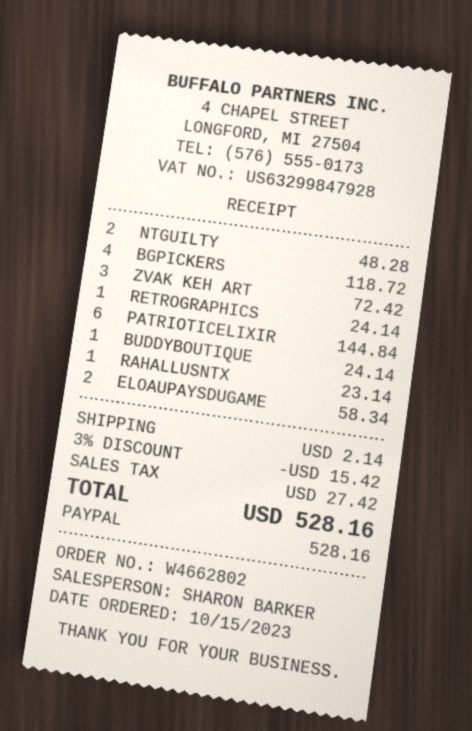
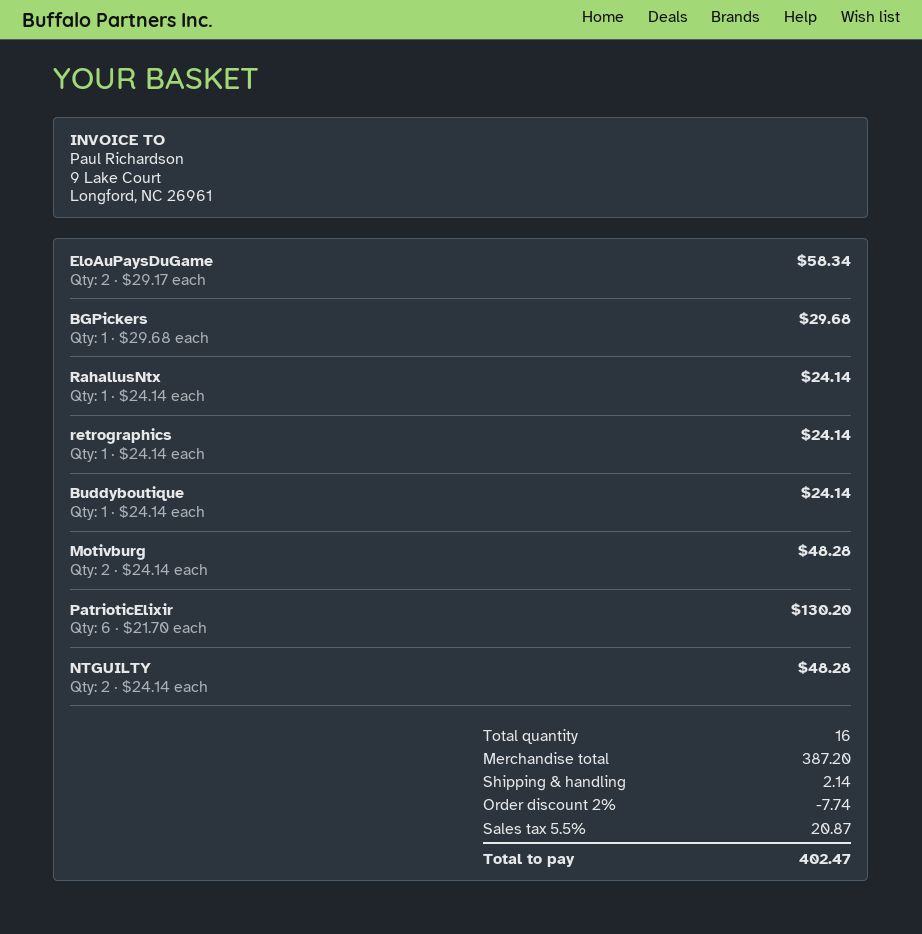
BGPICKERS: 4 for 118.72 -> 1 for 29.68
ZVAK KEH ART: 3 for 72.42 -> none
PATRIOTICELIXIR: 6 for 144.84 -> 6 for 130.20
RAHALLUSNTX: 1 for 23.14 -> 1 for 24.14
Motivburg: none -> 2 for 48.28
discount: 3% = 15.42 -> 2% = 7.74
tax: 27.42 -> 20.87
total: 528.16 -> 402.47

